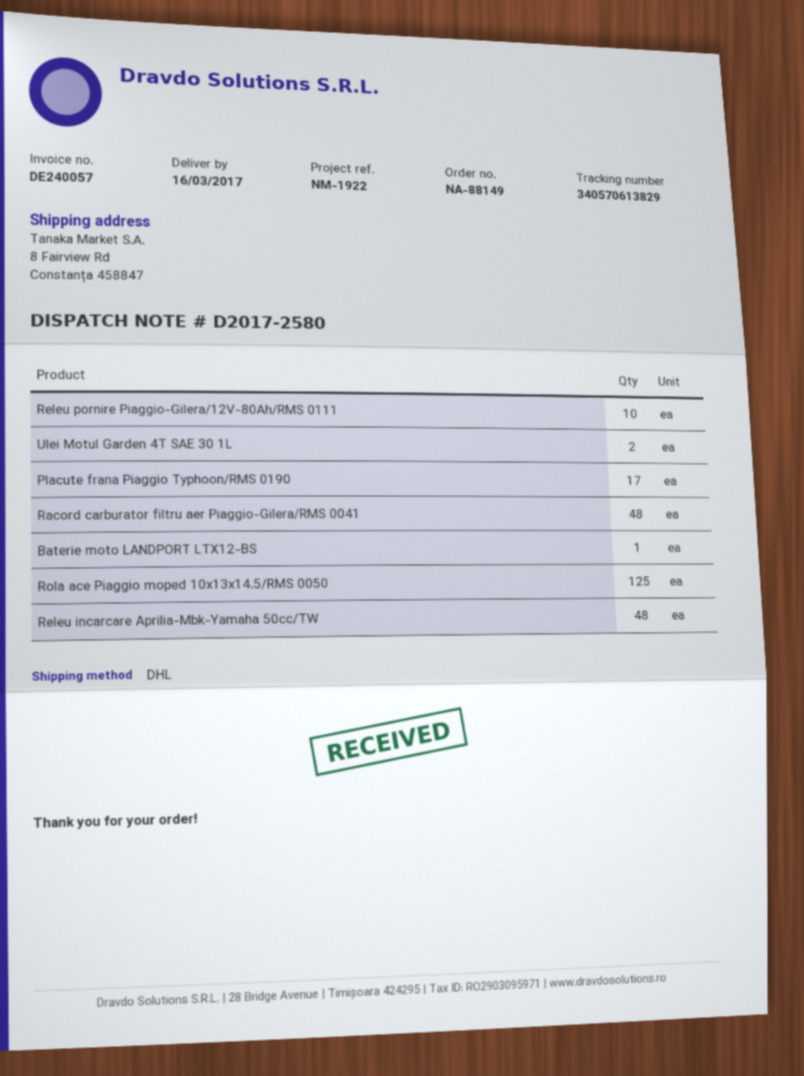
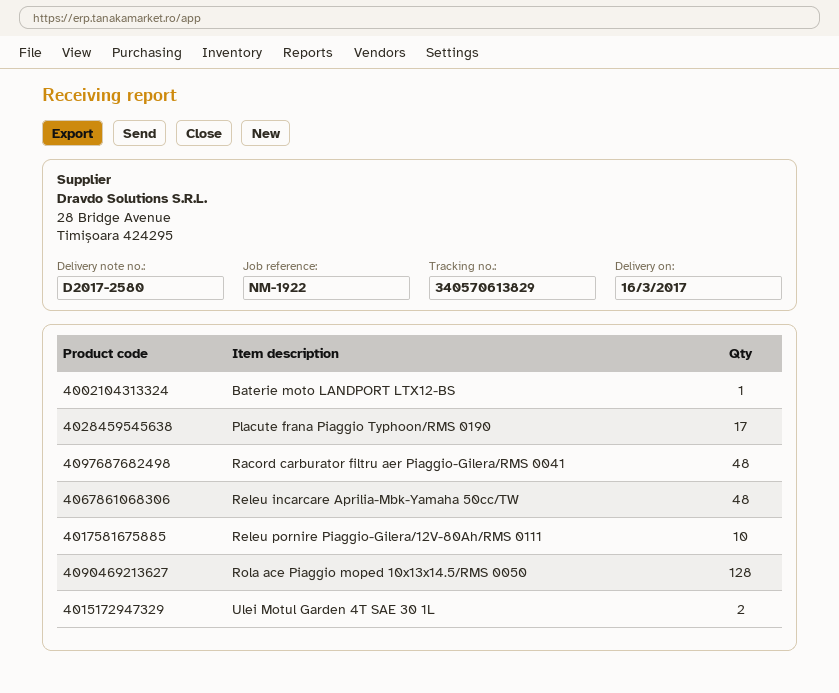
Rola ace Piaggio moped 10x13x14.5/RMS 0050: 125 -> 128

